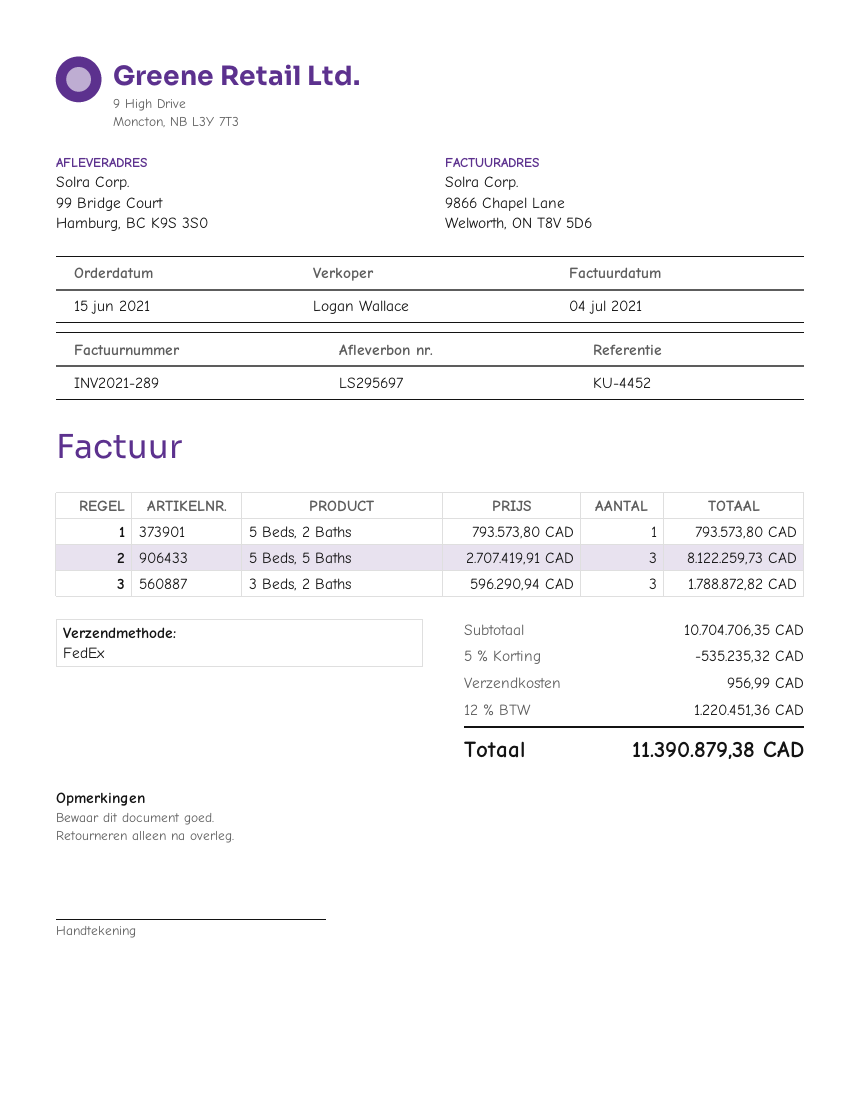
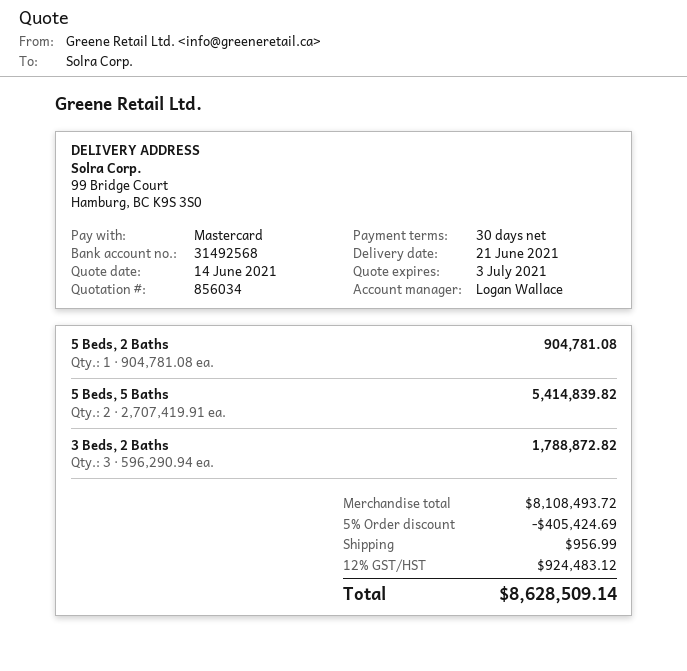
5 Beds, 2 Baths: 1 x 793573.80 = 793573.80 -> 1 x 904781.08 = 904781.08
5 Beds, 5 Baths: 3 x 2707419.91 = 8122259.73 -> 2 x 2707419.91 = 5414839.82
subtotal: 10704706.35 -> 8108493.72
discount: 5% = 535235.32 -> 5% = 405424.69
tax: 12% = 1220451.36 -> 12% = 924483.12
total: 11390879.38 -> 8628509.14

